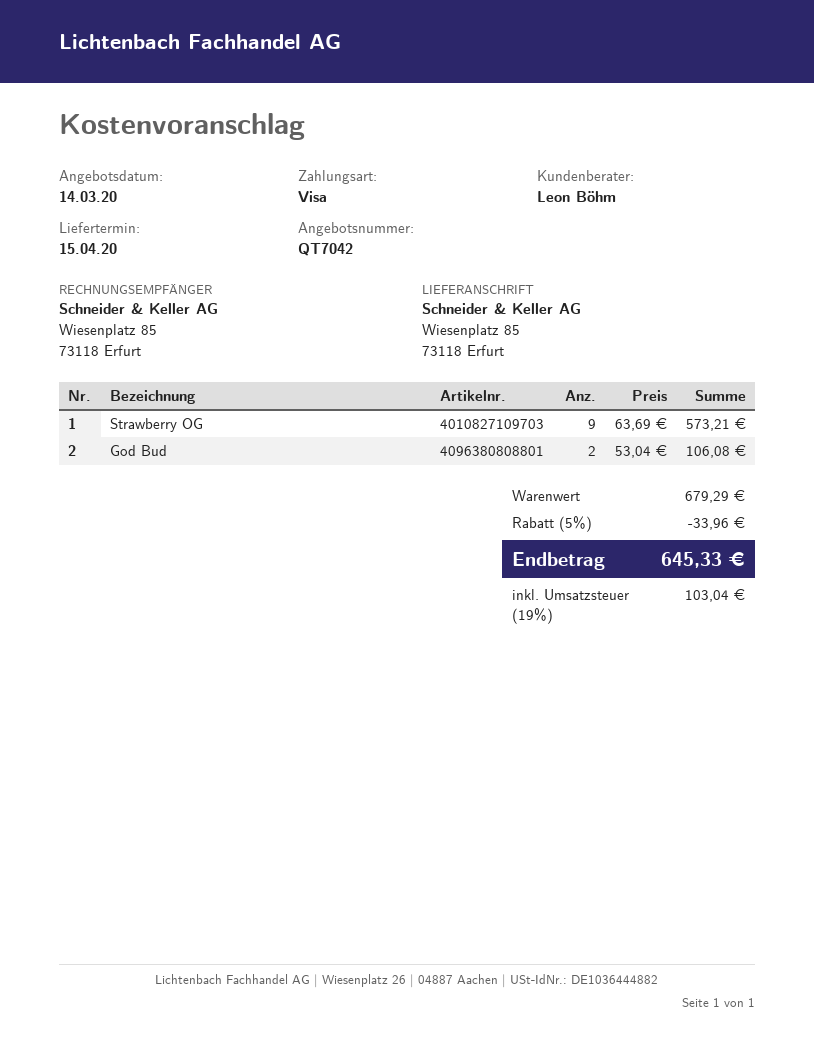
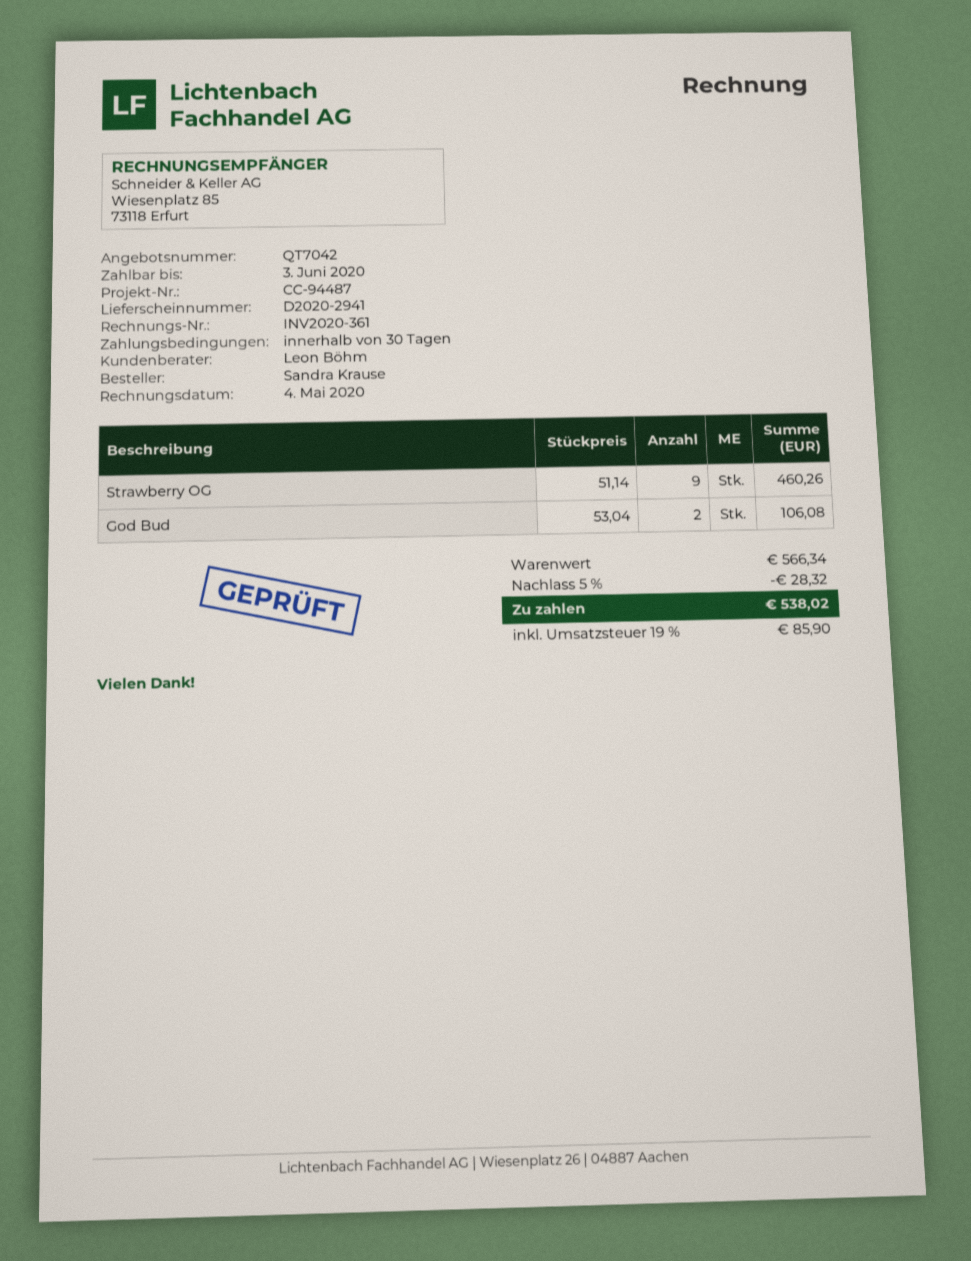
Strawberry OG: 9 x 63.69 = 573.21 -> 9 x 51.14 = 460.26
subtotal: 679.29 -> 566.34
discount: 5% = 33.96 -> 5% = 28.32
tax: 19% = 103.04 -> 19% = 85.90
total: 645.33 -> 538.02

